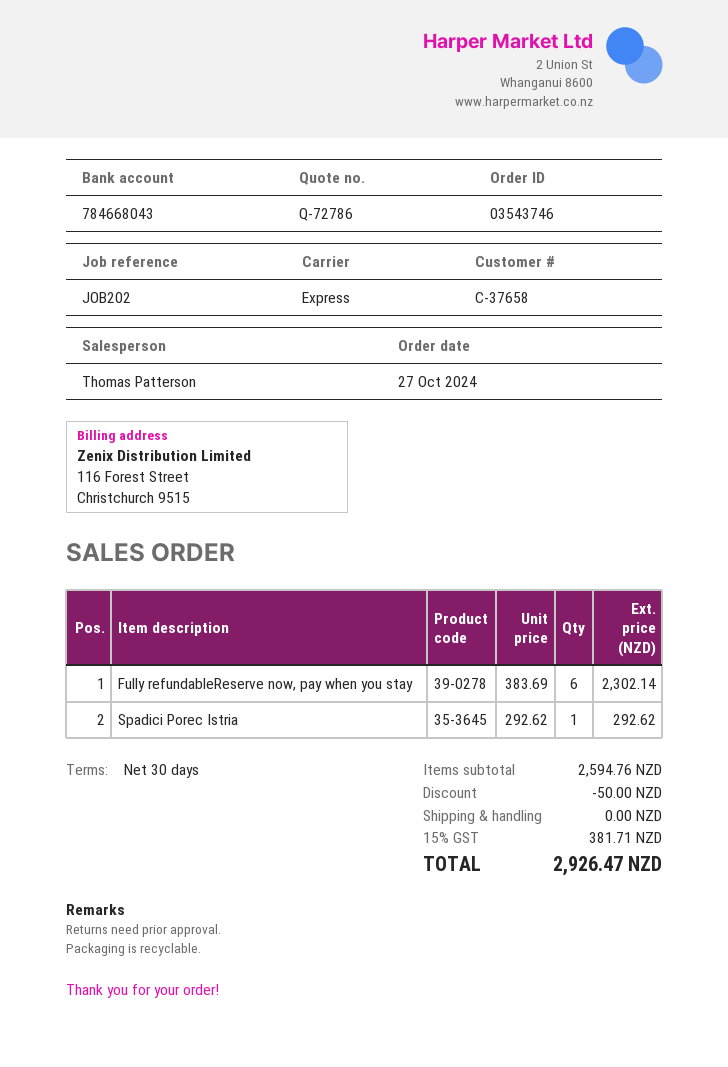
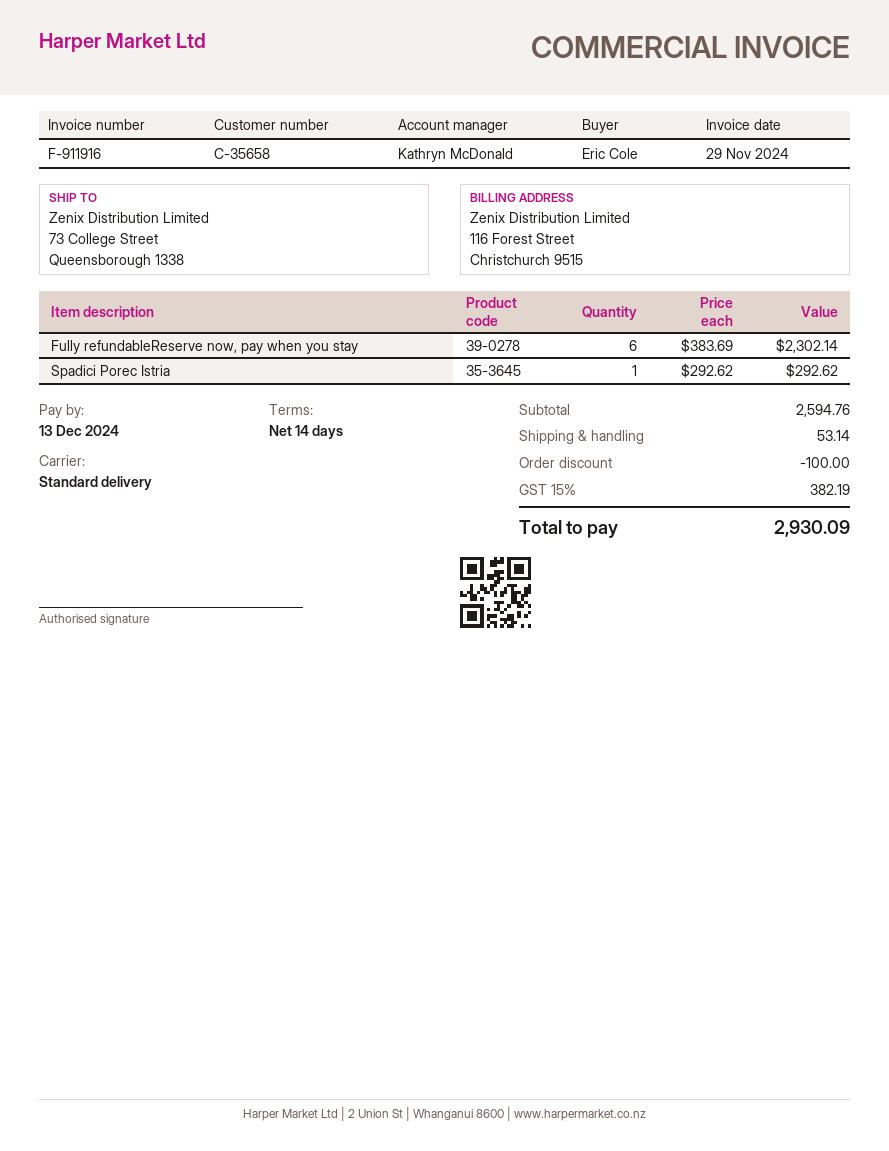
payment terms: 30 days -> 14 days
customer number: C-37658 -> C-35658
sales rep: Thomas Patterson -> Kathryn McDonald
shipping method: express -> standard
discount: 50.00 -> 100.00
shipping: 0.00 -> 53.14
tax: 15% = 381.71 -> 15% = 382.19
total: 2926.47 -> 2930.09

